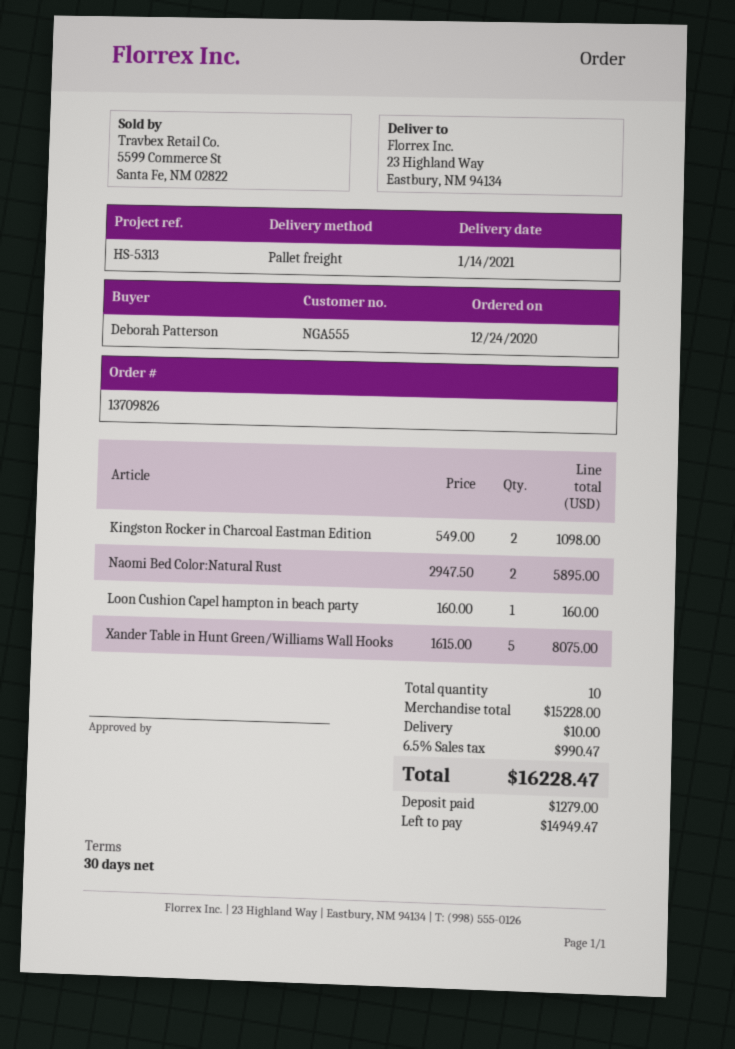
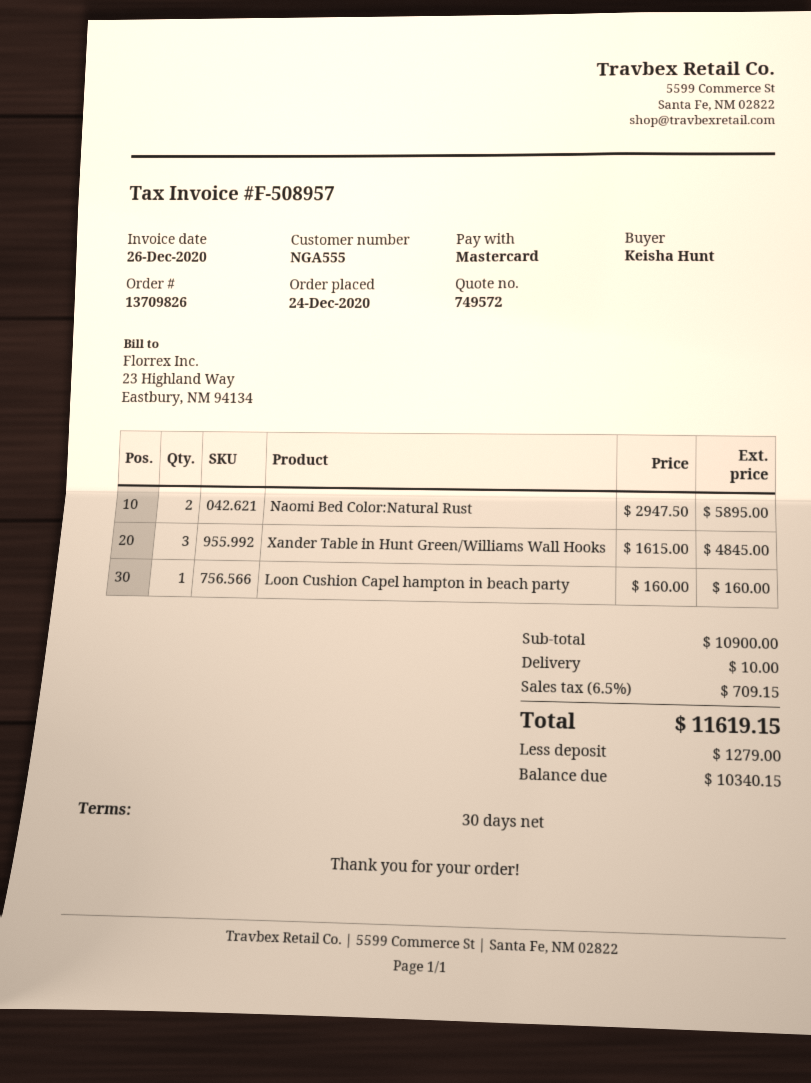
ordered by: Deborah Patterson -> Keisha Hunt
Kingston Rocker in Charcoal Eastman Edition: 2 x 549.00 = 1098.00 -> none
Xander Table in Hunt Green/Williams Wall Hooks: 5 x 1615.00 = 8075.00 -> 3 x 1615.00 = 4845.00
subtotal: 15228.00 -> 10900.00
tax: 6.5% = 990.47 -> 6.5% = 709.15
total: 16228.47 -> 11619.15
balance: 14949.47 -> 10340.15

